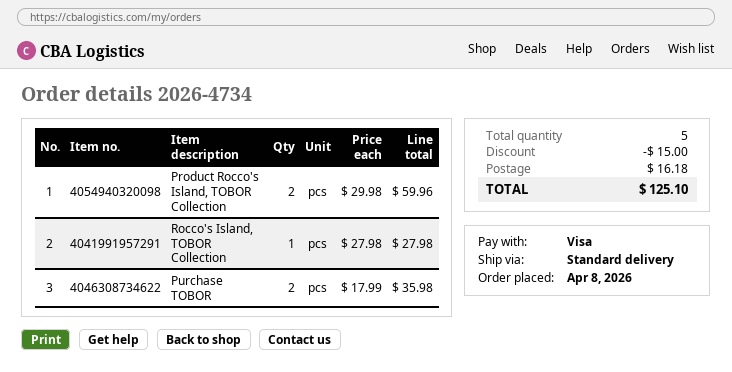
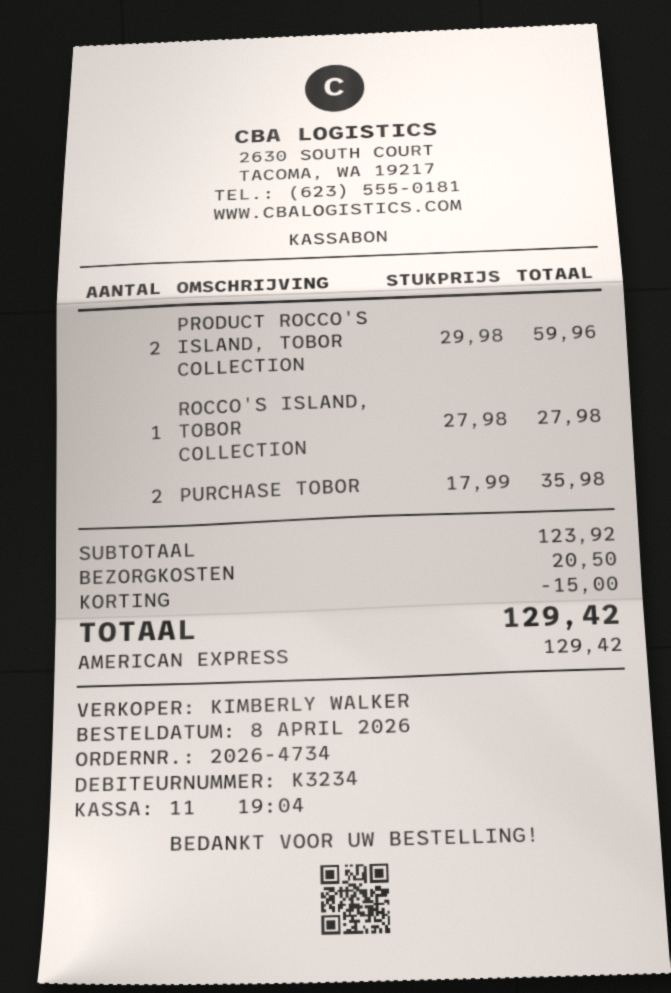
payment method: Visa -> American Express
shipping: 16.18 -> 20.50
total: 125.10 -> 129.42

